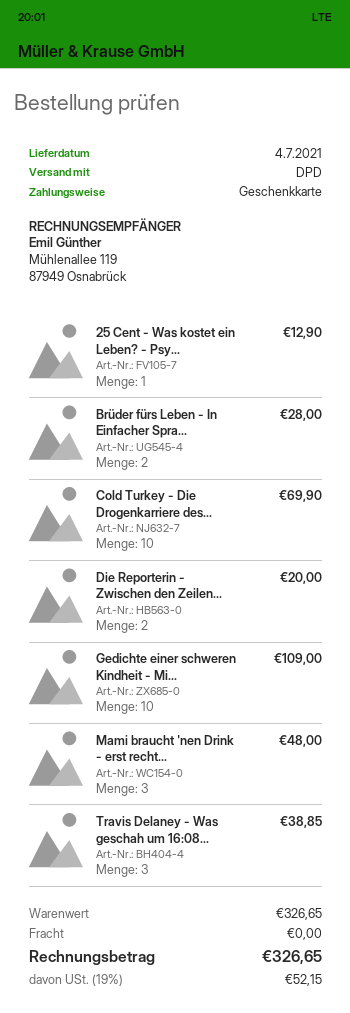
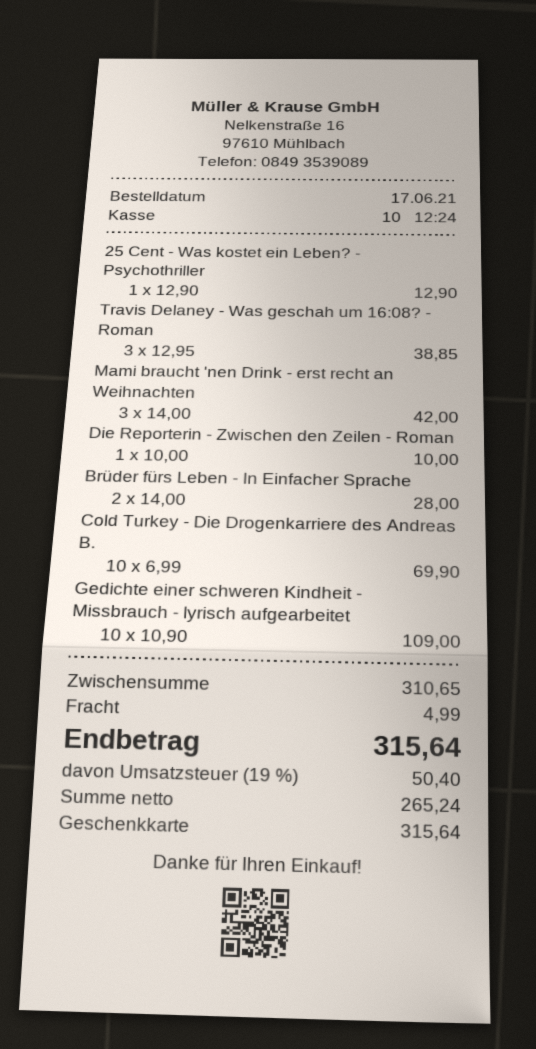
Die Reporterin - Zwischen den Zeilen...: 2 for 20.00 -> 1 for 10.00
Mami braucht 'nen Drink - erst recht...: 3 for 48.00 -> 3 for 42.00
subtotal: 326.65 -> 310.65
shipping: 0.00 -> 4.99
tax: 19% = 52.15 -> 19% = 50.40
total: 326.65 -> 315.64

